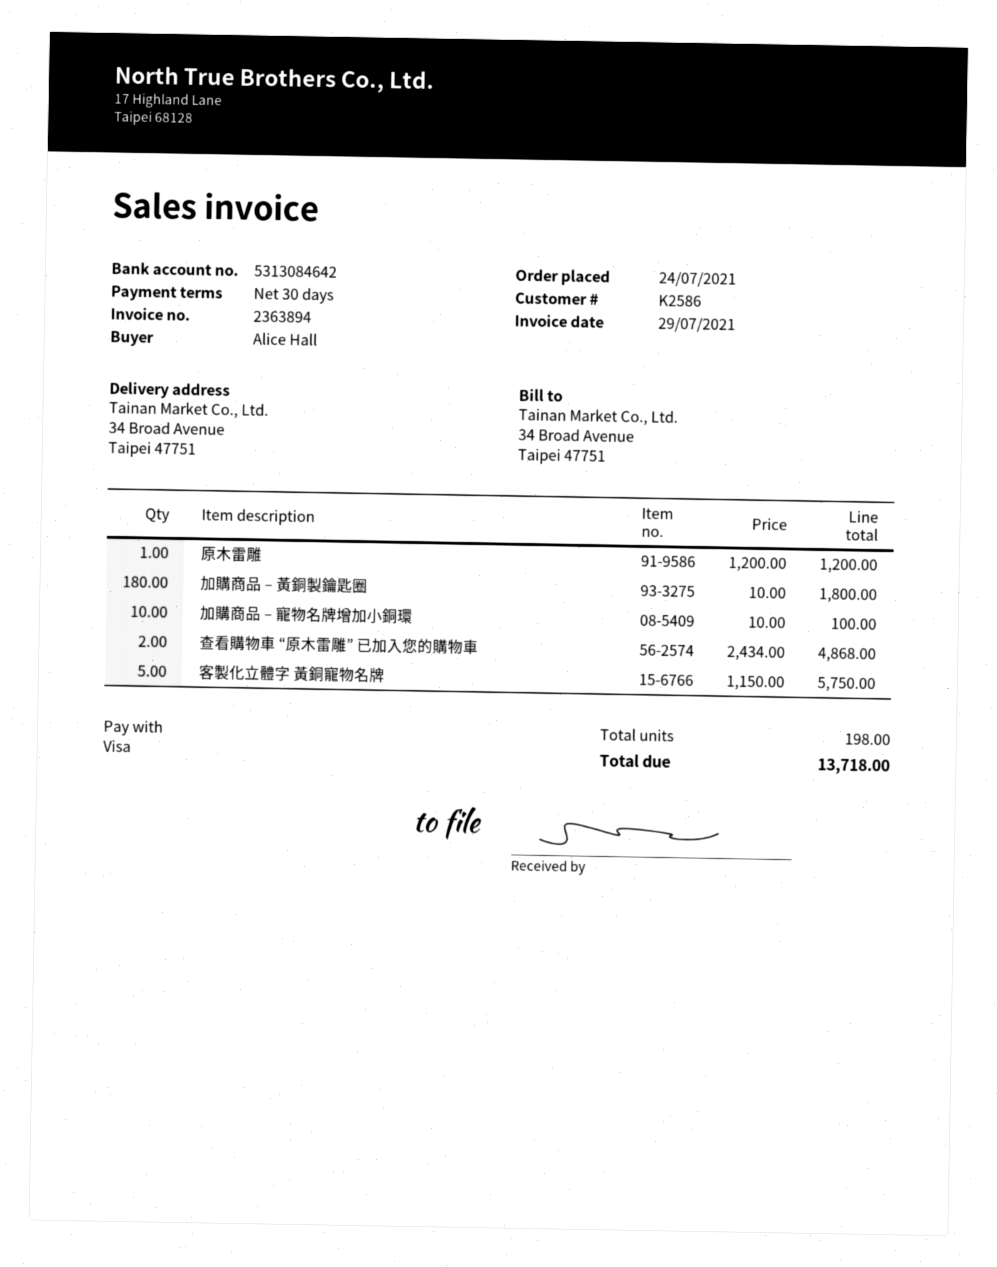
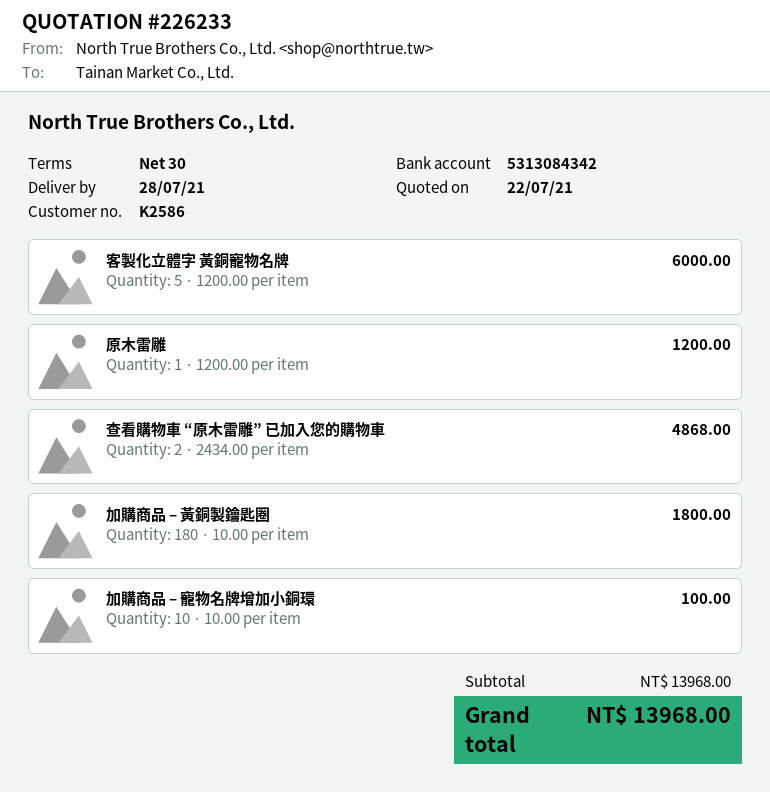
bank account: 5313084642 -> 5313084342
客製化立體字 黃銅寵物名牌: 5 x 1150.00 = 5750.00 -> 5 x 1200.00 = 6000.00
total: 13718.00 -> 13968.00

